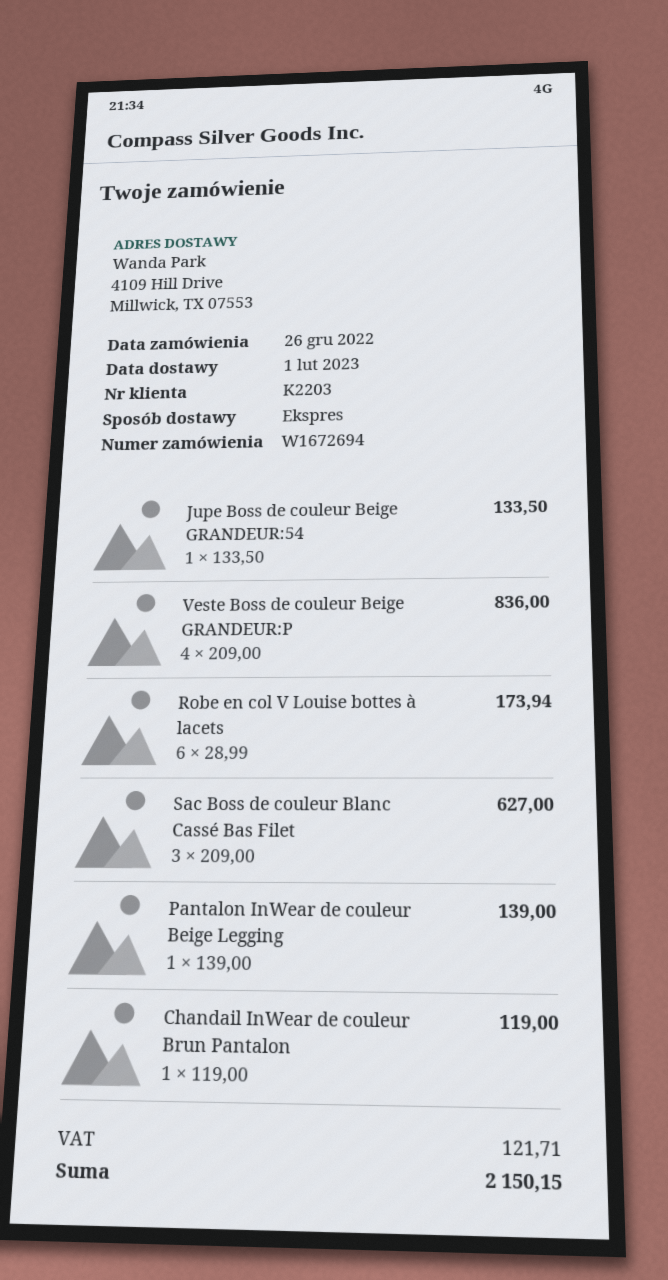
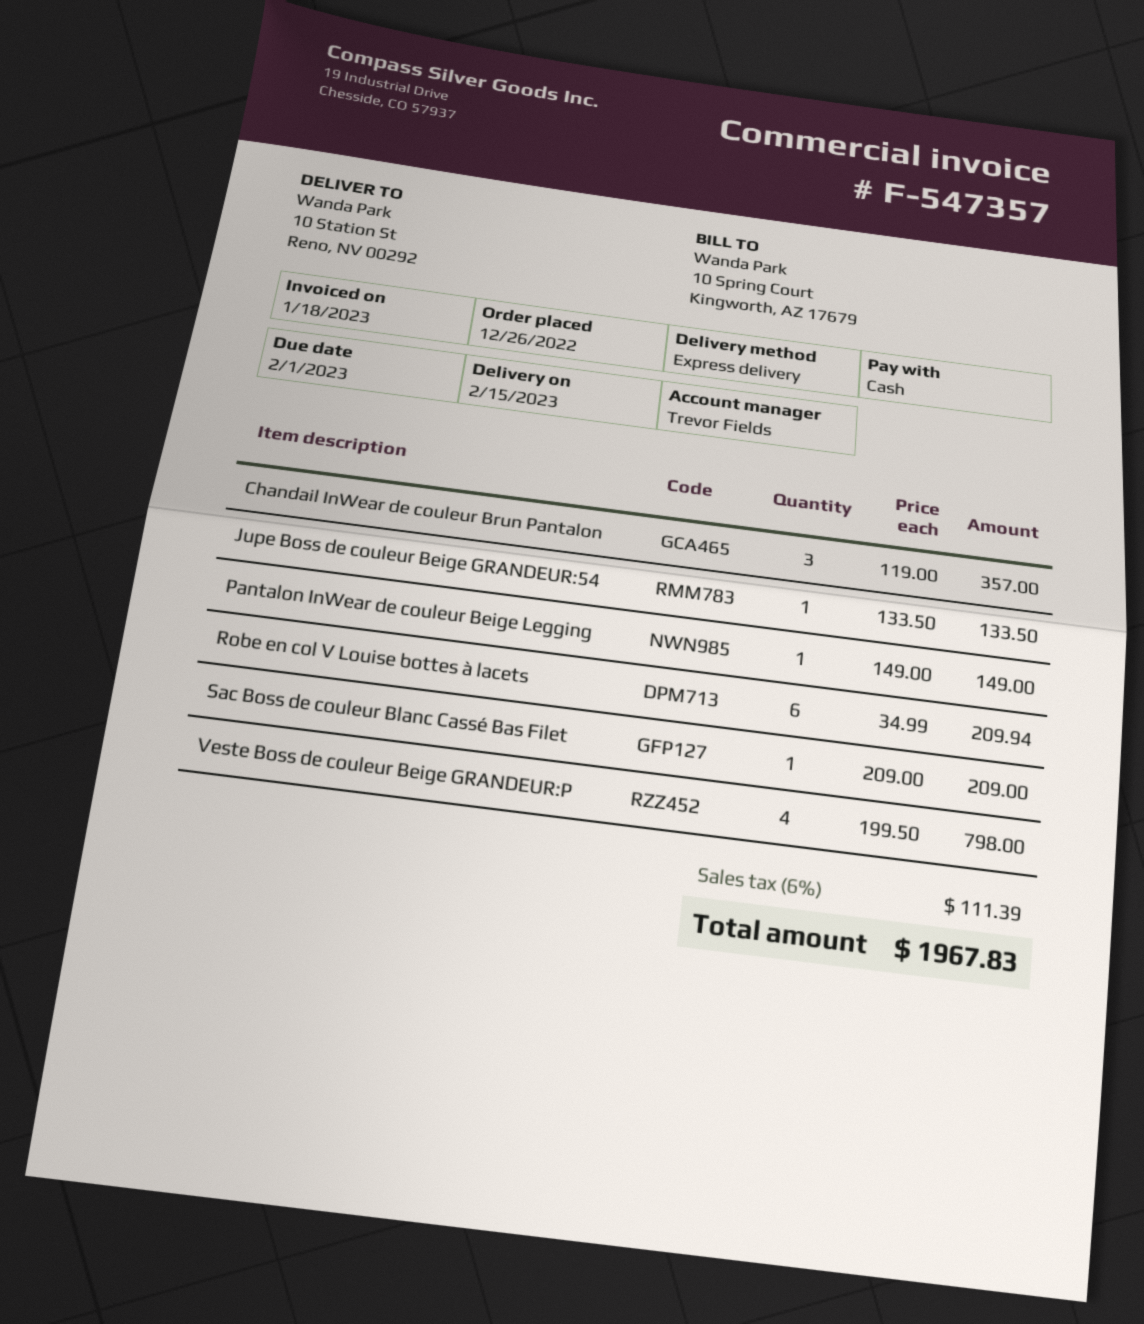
delivery date: 2023-02-01 -> 2023-02-15
ship to: 4109 Hill Drive, Millwick, TX 07553 -> 10 Station St, Reno, NV 00292
Veste Boss de couleur Beige GRANDEUR:P: 4 x 209.00 = 836.00 -> 4 x 199.50 = 798.00
Robe en col V Louise bottes à lacets: 6 x 28.99 = 173.94 -> 6 x 34.99 = 209.94
Sac Boss de couleur Blanc Cassé Bas Filet: 3 x 209.00 = 627.00 -> 1 x 209.00 = 209.00
Pantalon InWear de couleur Beige Legging: 1 x 139.00 = 139.00 -> 1 x 149.00 = 149.00
Chandail InWear de couleur Brun Pantalon: 1 x 119.00 = 119.00 -> 3 x 119.00 = 357.00
tax: 121.71 -> 111.39
total: 2150.15 -> 1967.83

